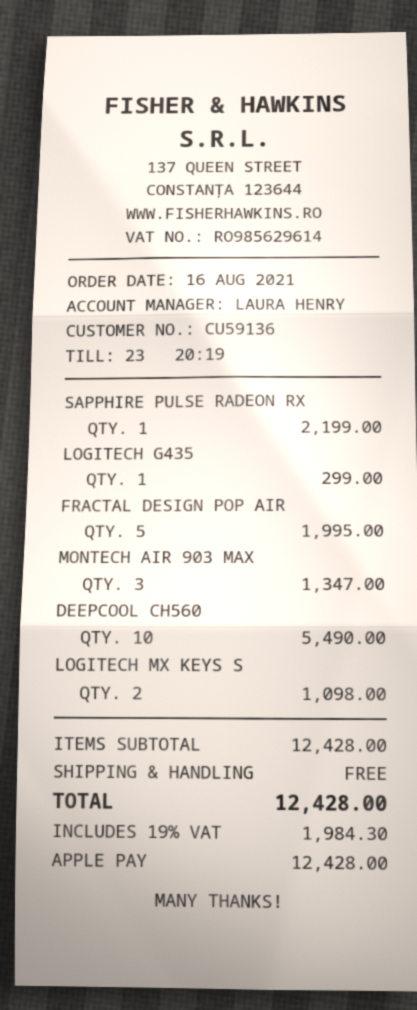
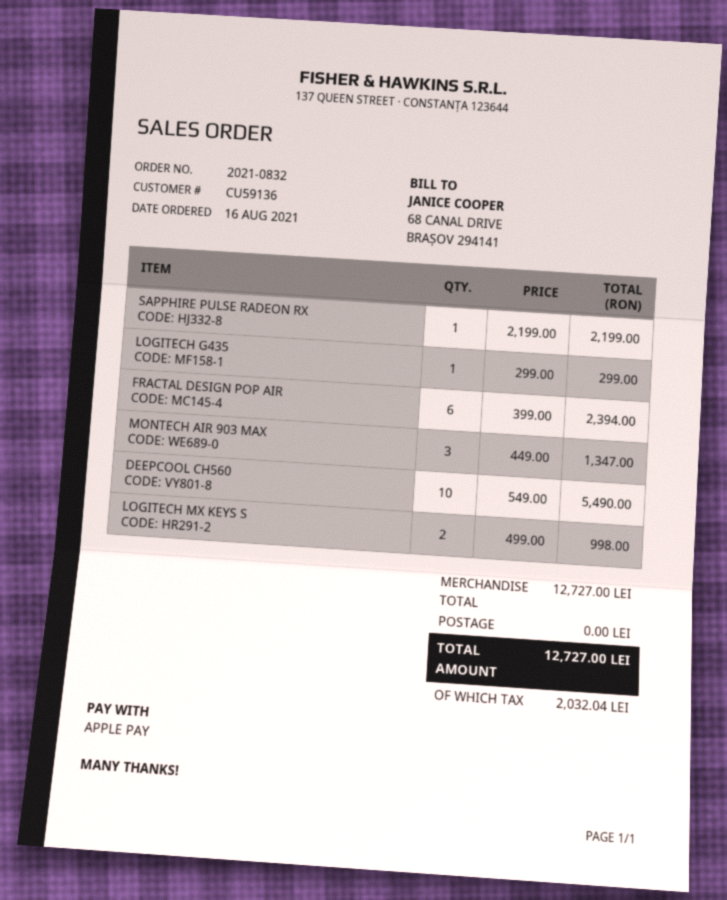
FRACTAL DESIGN POP AIR: 5 for 1995.00 -> 6 for 2394.00
LOGITECH MX KEYS S: 2 for 1098.00 -> 2 for 998.00
subtotal: 12428.00 -> 12727.00
tax: 1984.30 -> 2032.04
total: 12428.00 -> 12727.00

